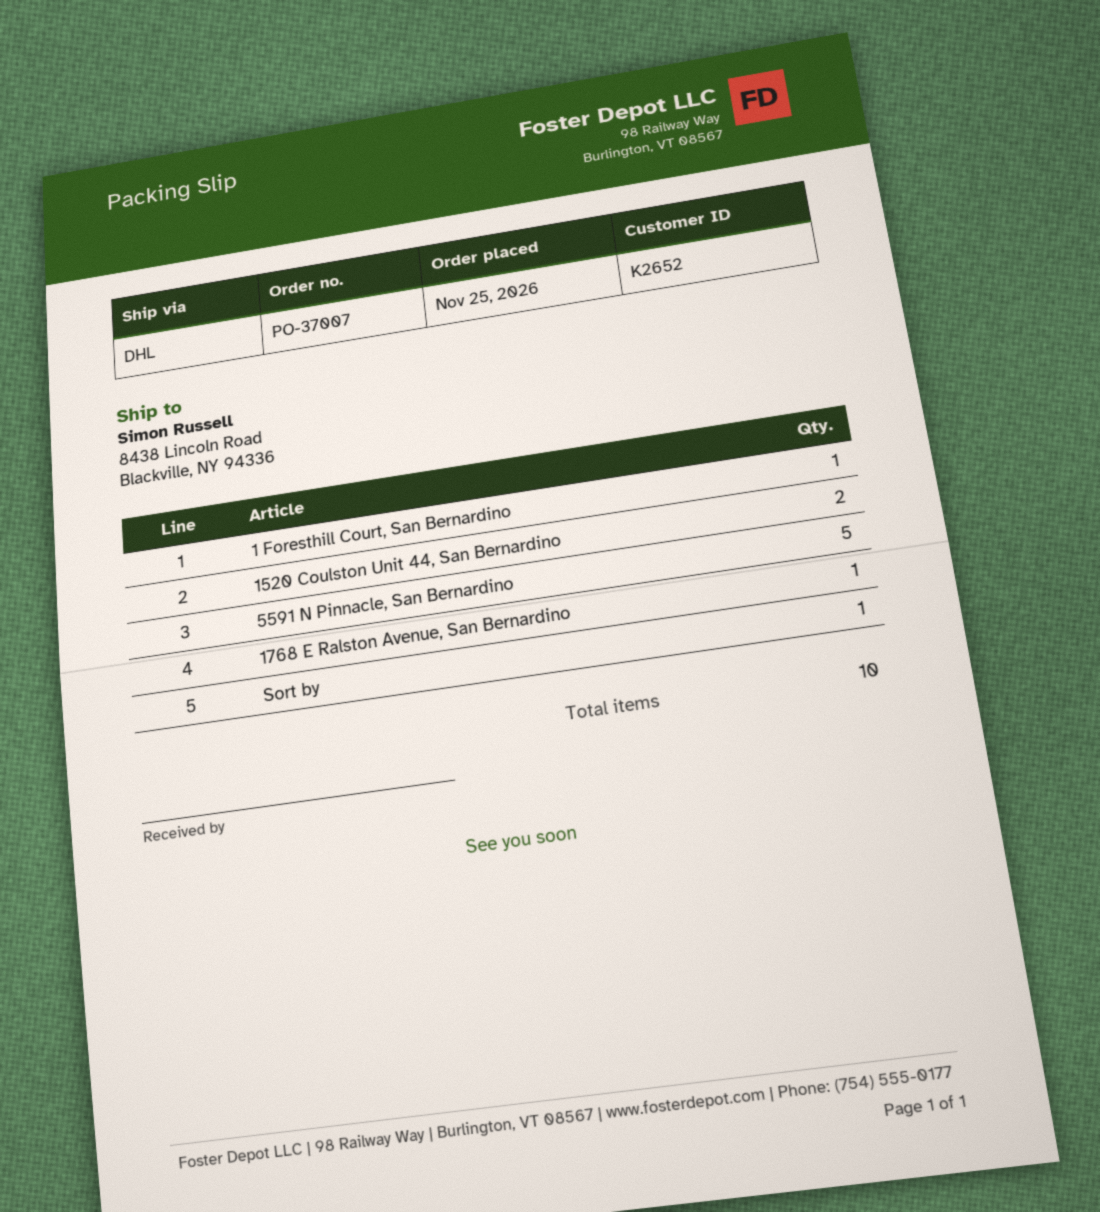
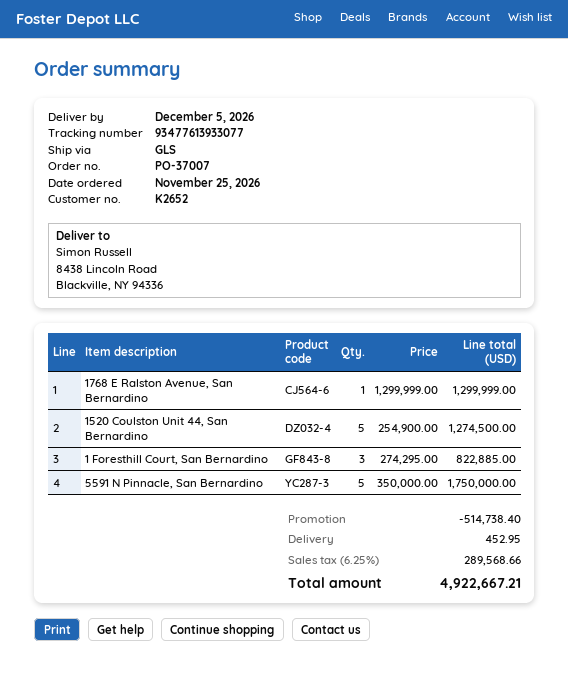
shipping method: DHL -> GLS
1 Foresthill Court, San Bernardino: 1 -> 3
1520 Coulston Unit 44, San Bernardino: 2 -> 5
Sort by: 1 -> none

